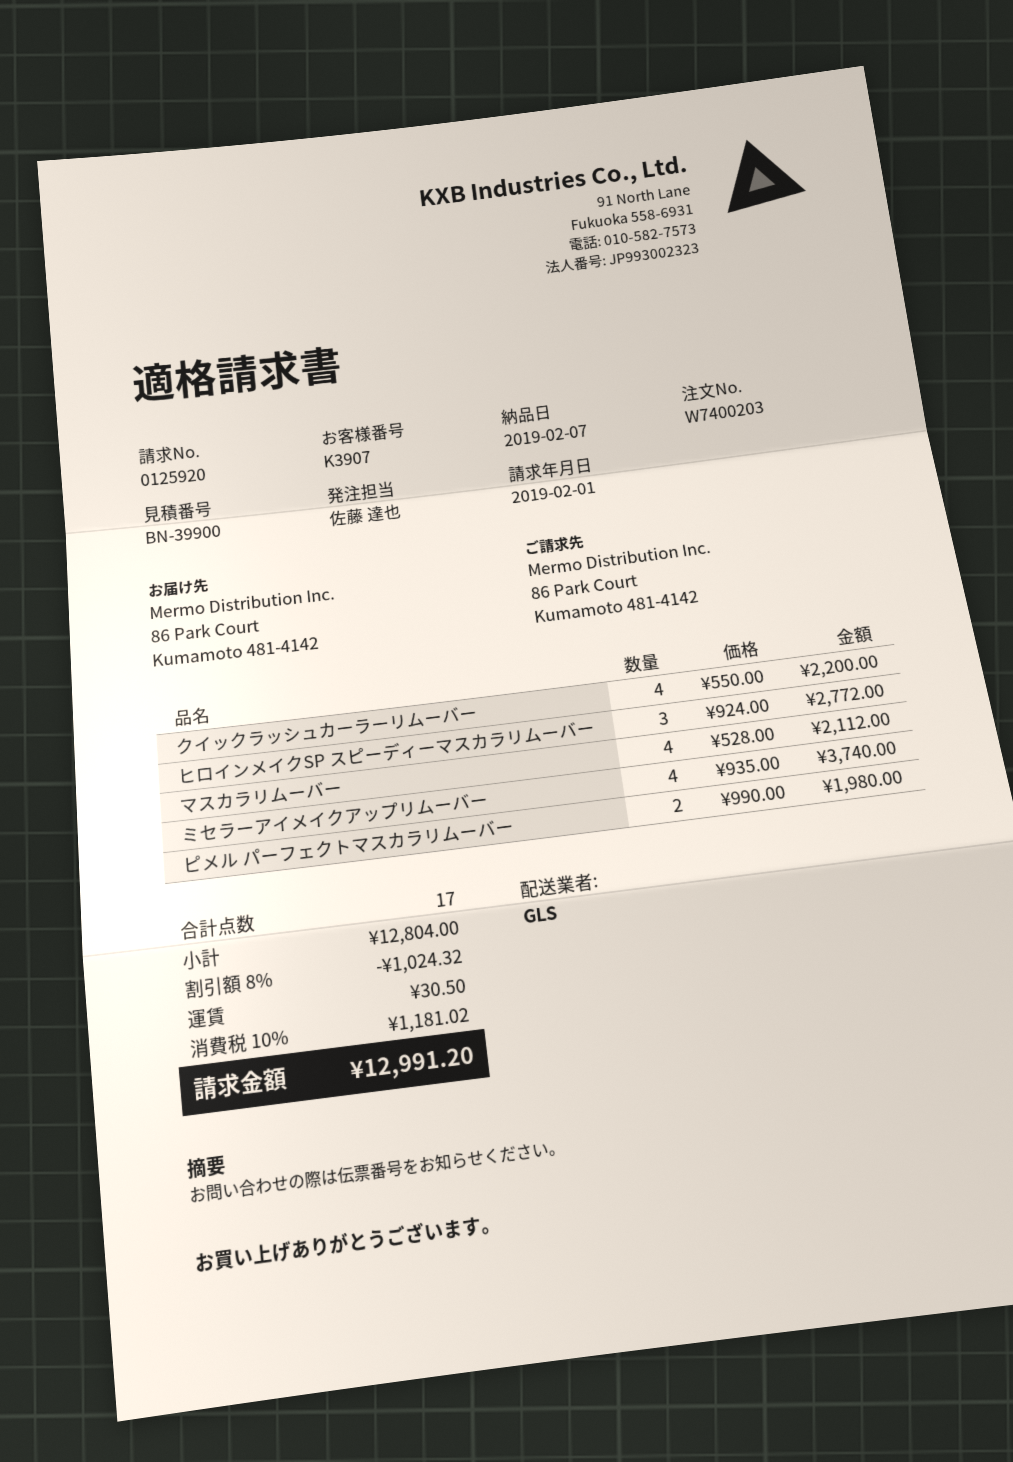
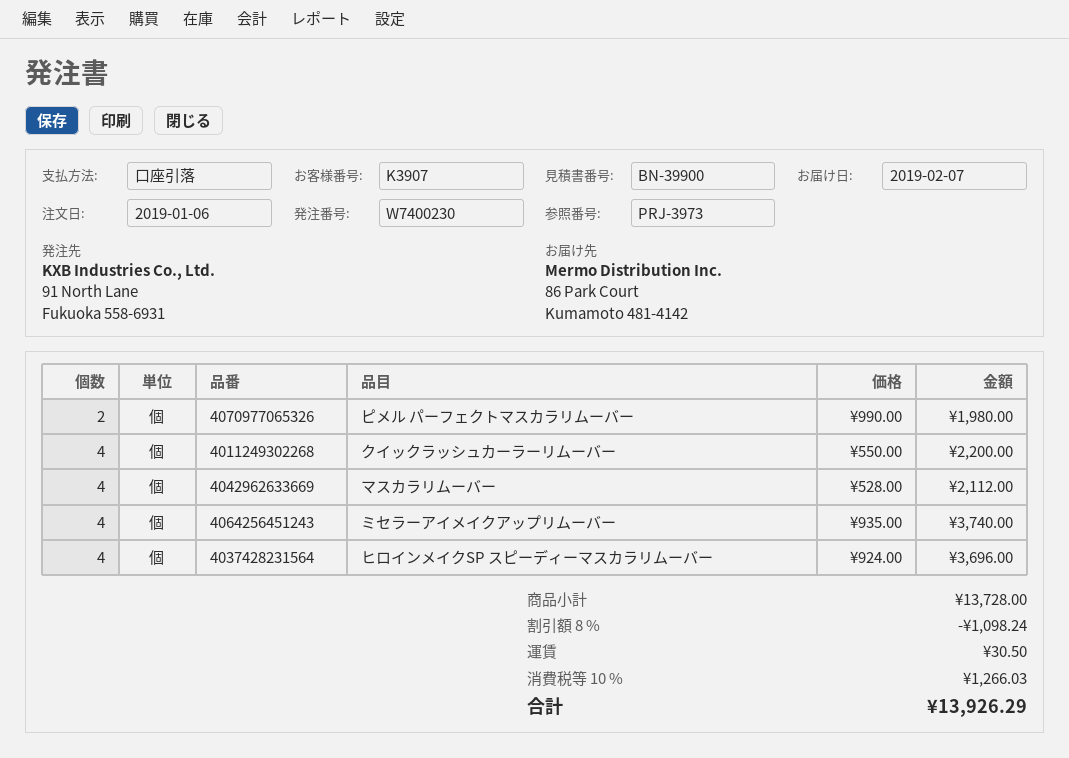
order number: W7400203 -> W7400230
ヒロインメイクSP スピーディーマスカラリムーバー: 3 x 924.00 = 2772.00 -> 4 x 924.00 = 3696.00
subtotal: 12804.00 -> 13728.00
discount: 8% = 1024.32 -> 8% = 1098.24
tax: 10% = 1181.02 -> 10% = 1266.03
total: 12991.20 -> 13926.29

